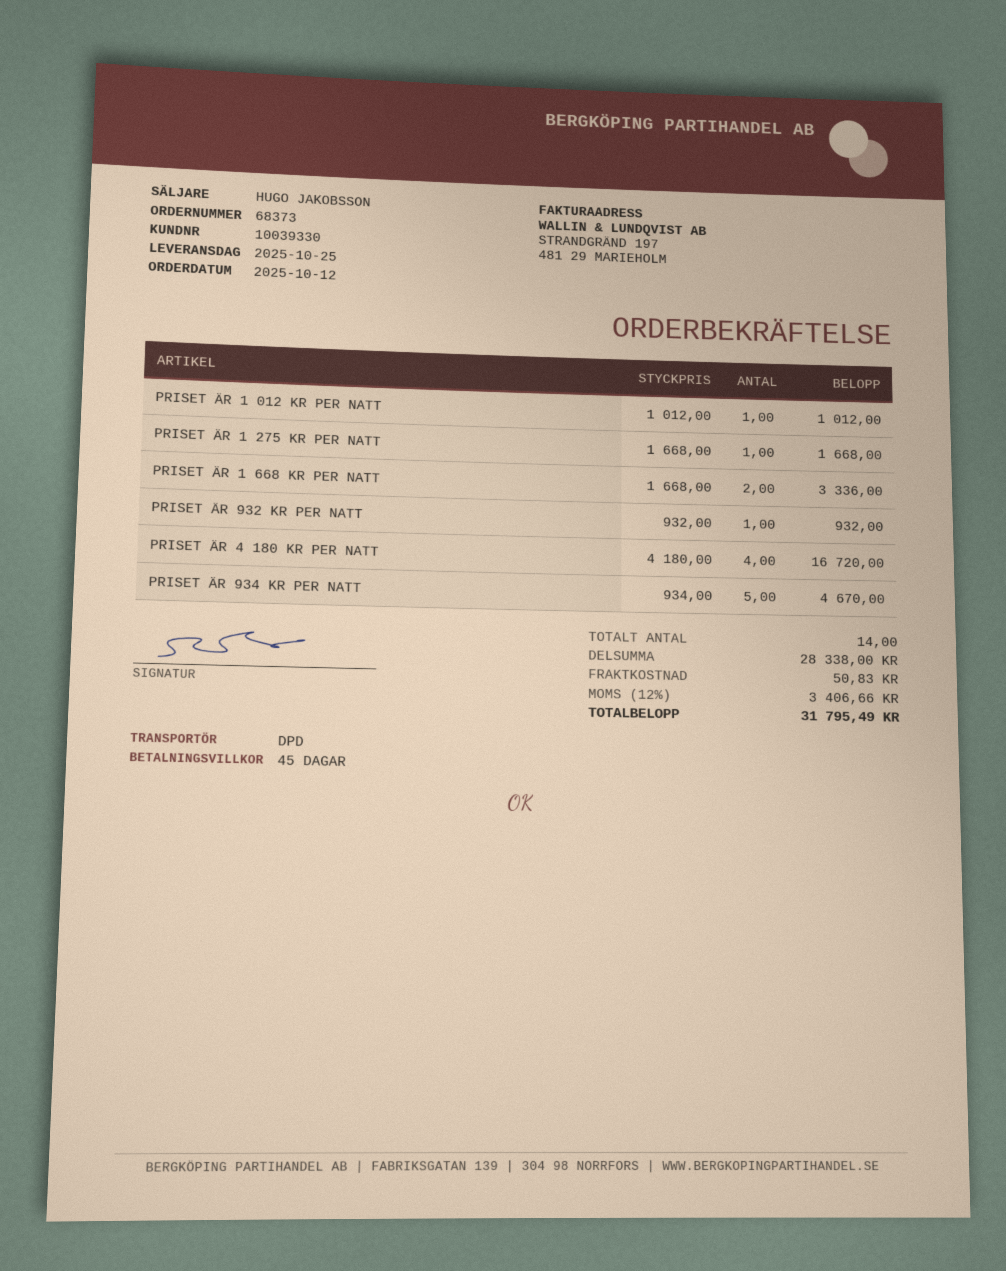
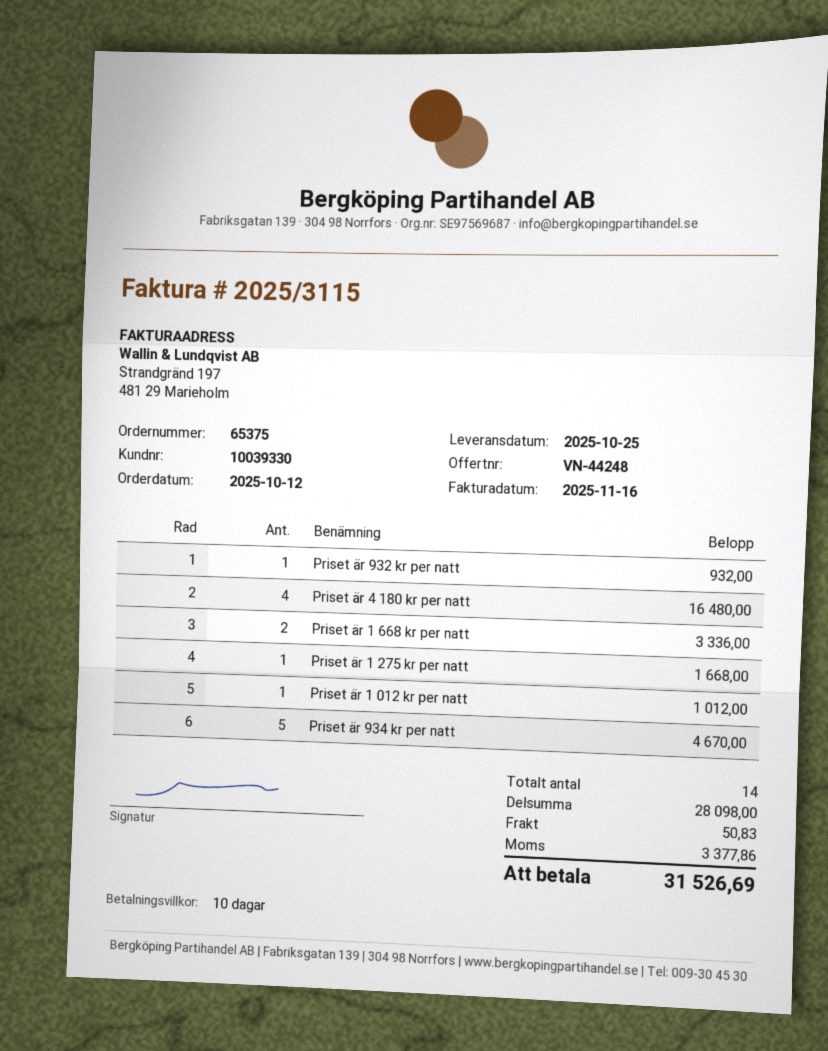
order number: 68373 -> 65375
payment terms: 45 days -> 10 days
PRISET ÄR 4 180 KR PER NATT: 4 for 16720.00 -> 4 for 16480.00
subtotal: 28338.00 -> 28098.00
tax: 3406.66 -> 3377.86
total: 31795.49 -> 31526.69

